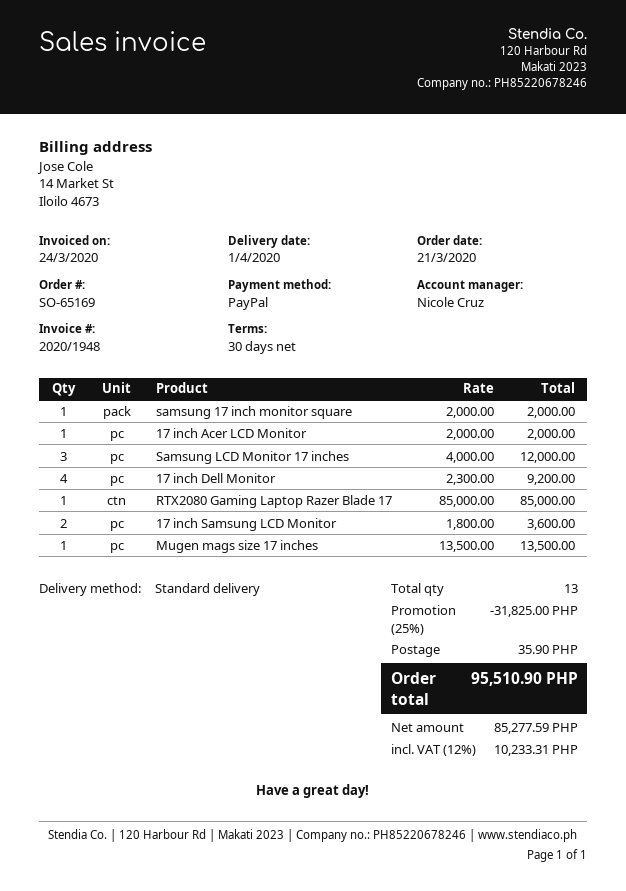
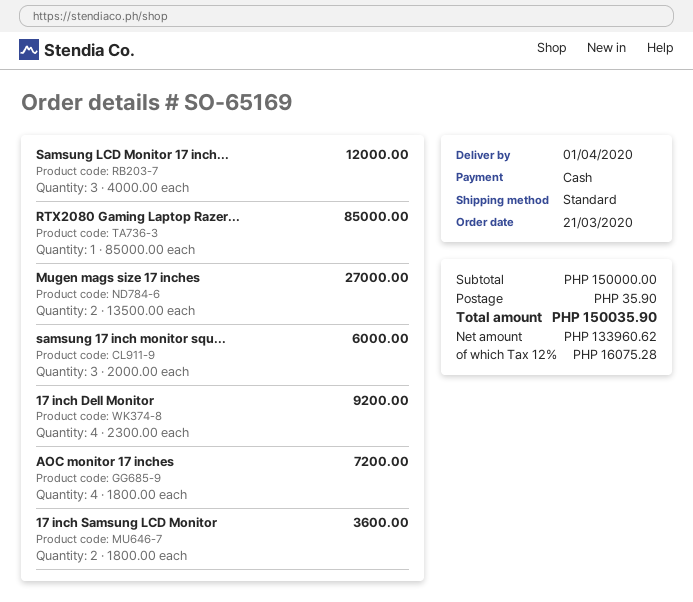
payment method: PayPal -> cash
samsung 17 inch monitor square: 1 x 2000.00 = 2000.00 -> 3 x 2000.00 = 6000.00
17 inch Acer LCD Monitor: 1 x 2000.00 = 2000.00 -> none
Mugen mags size 17 inches: 1 x 13500.00 = 13500.00 -> 2 x 13500.00 = 27000.00
AOC monitor 17 inches: none -> 4 x 1800.00 = 7200.00
discount: 25% = 31825.00 -> none
net: 85277.59 -> 133960.62
tax: 12% = 10233.31 -> 12% = 16075.28
total: 95510.90 -> 150035.90

